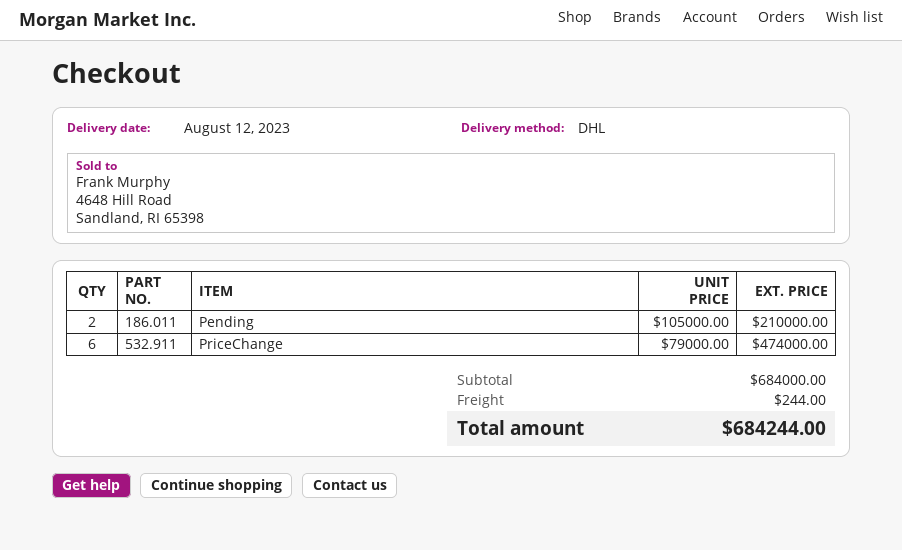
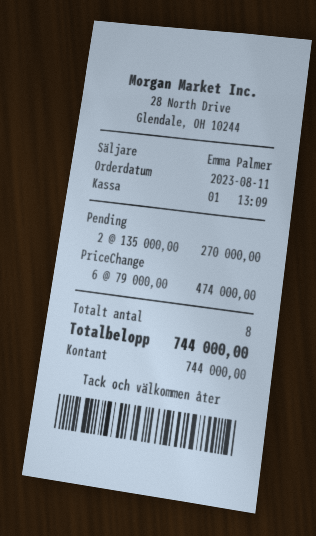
Pending: 2 x 105000.00 = 210000.00 -> 2 x 135000.00 = 270000.00
shipping: 244.00 -> none
total: 684244.00 -> 744000.00

